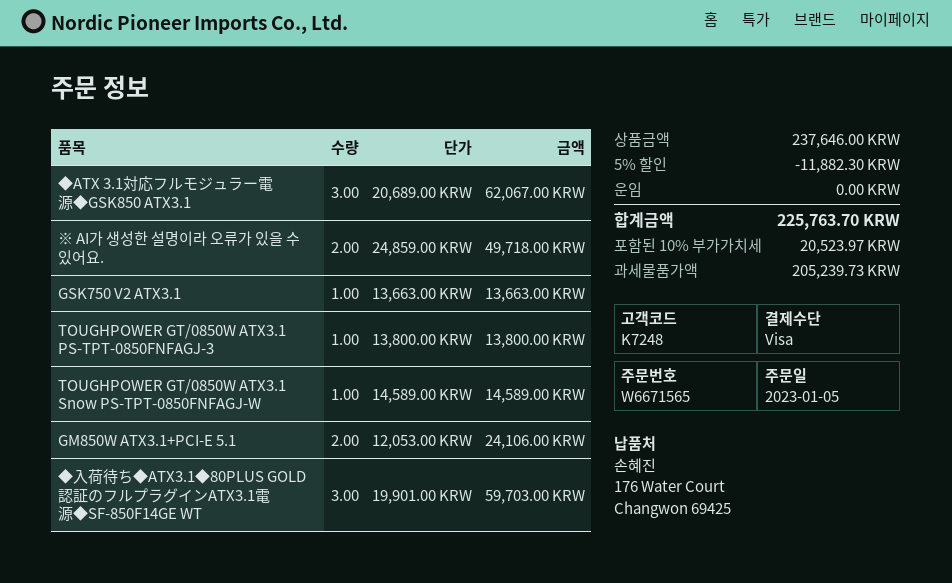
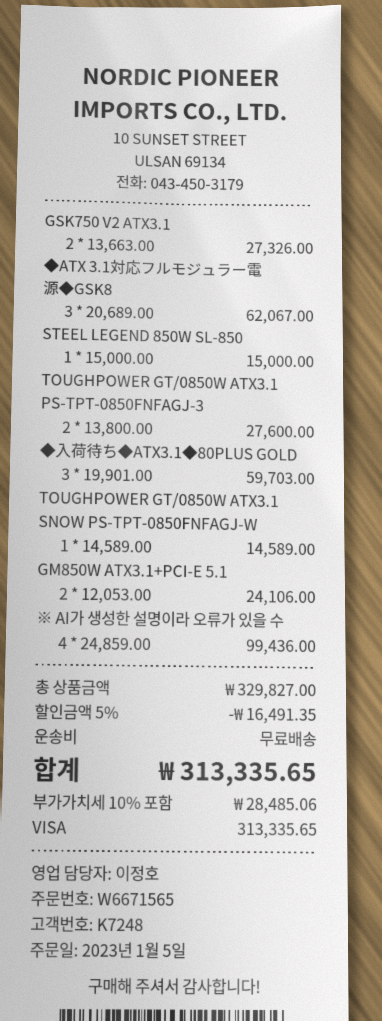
※ AI가 생성한 설명이라 오류가 있을 수 있어요.: 2 x 24859.00 = 49718.00 -> 4 x 24859.00 = 99436.00
GSK750 V2 ATX3.1: 1 x 13663.00 = 13663.00 -> 2 x 13663.00 = 27326.00
TOUGHPOWER GT/0850W ATX3.1 PS-TPT-0850FNFAGJ-3: 1 x 13800.00 = 13800.00 -> 2 x 13800.00 = 27600.00
STEEL LEGEND 850W SL-850: none -> 1 x 15000.00 = 15000.00
subtotal: 237646.00 -> 329827.00
discount: 5% = 11882.30 -> 5% = 16491.35
tax: 10% = 20523.97 -> 10% = 28485.06
total: 225763.70 -> 313335.65

